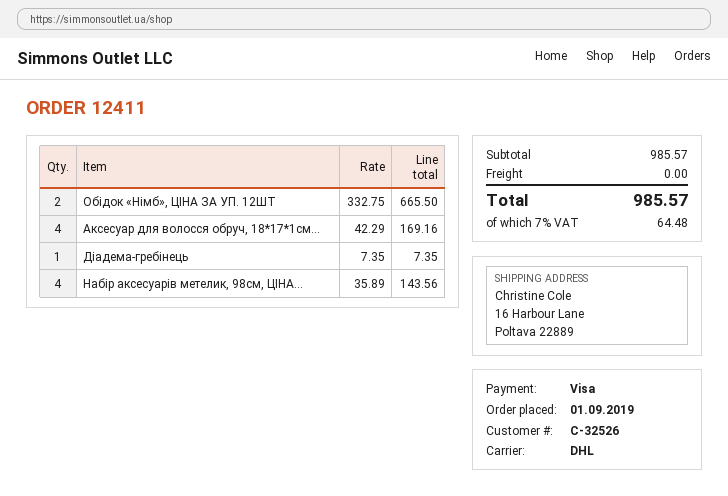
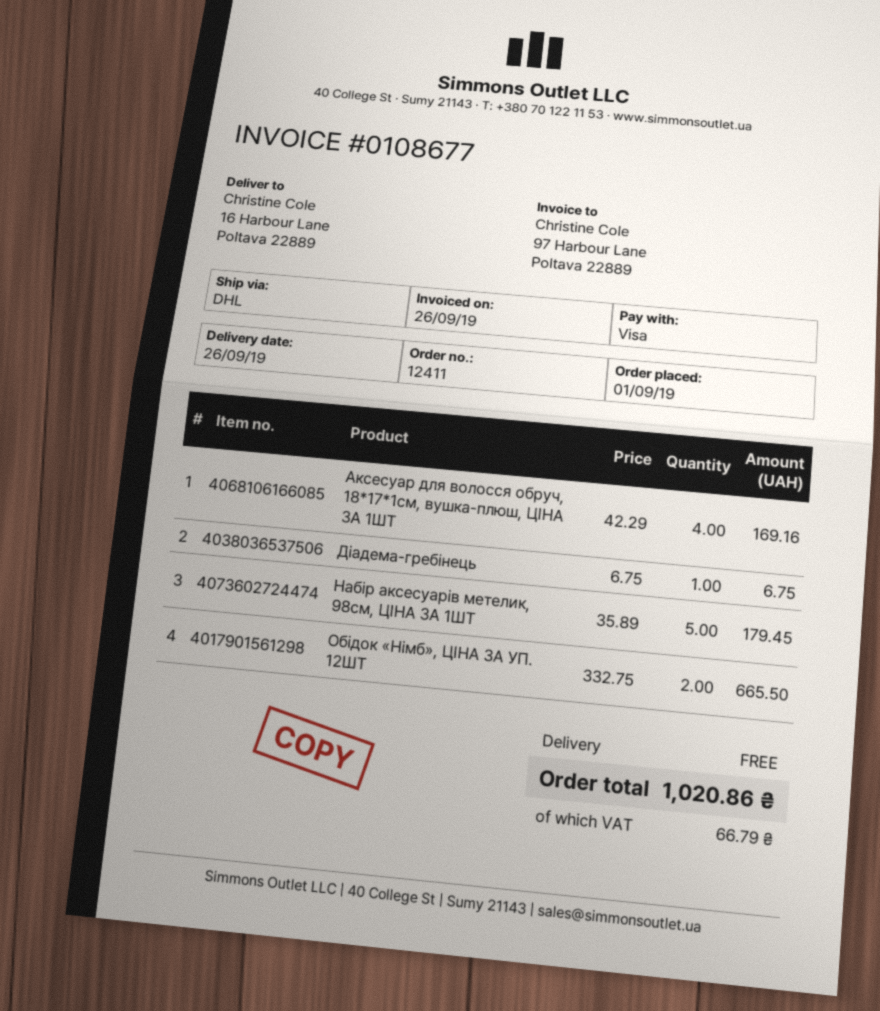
Діадема-гребінець: 1 x 7.35 = 7.35 -> 1 x 6.75 = 6.75
Набір аксесуарів метелик, 98см, ЦІНА...: 4 x 35.89 = 143.56 -> 5 x 35.89 = 179.45
tax: 64.48 -> 66.79
total: 985.57 -> 1020.86

